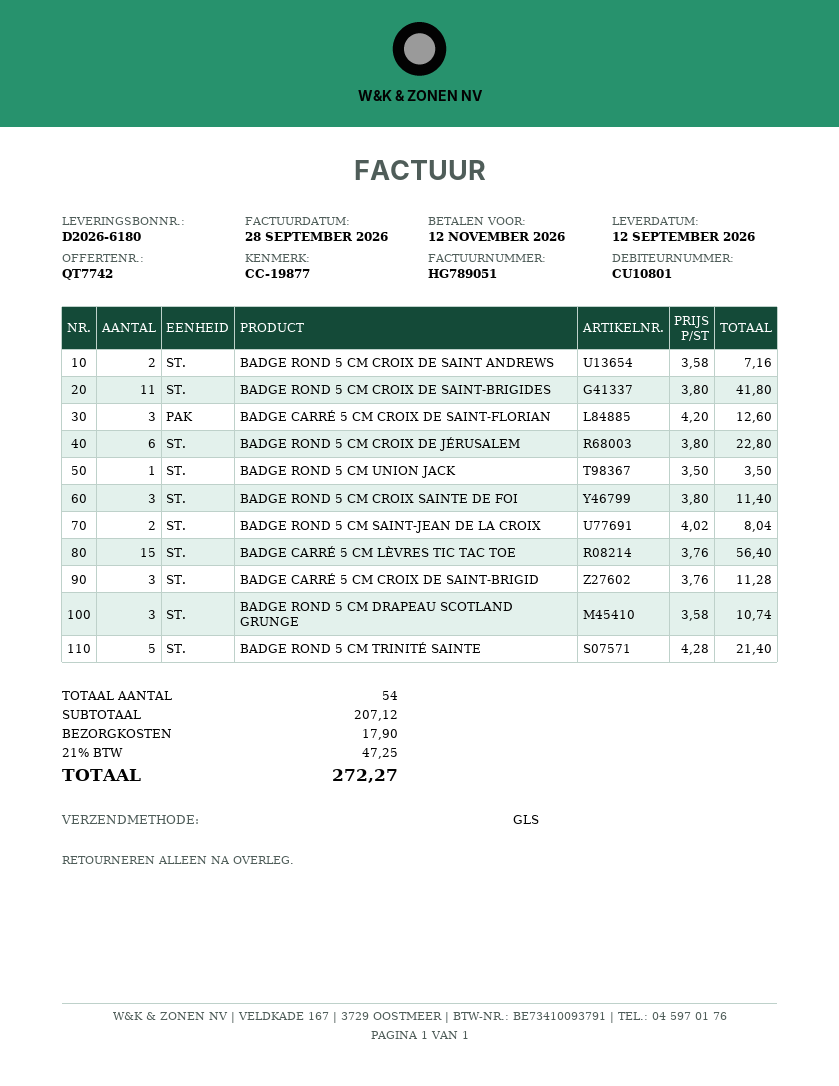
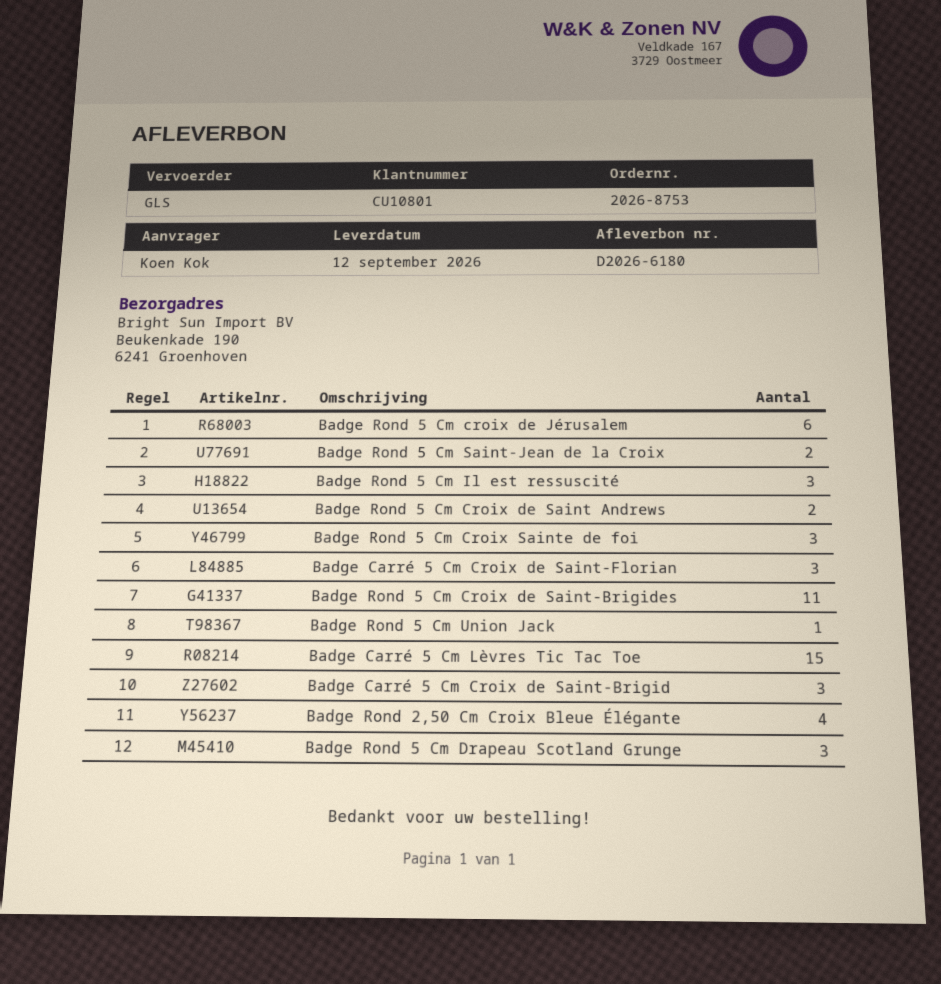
BADGE ROND 5 CM TRINITÉ SAINTE: 5 -> none
Badge Rond 5 Cm Il est ressuscité: none -> 3
Badge Rond 2,50 Cm Croix Bleue Élégante: none -> 4

